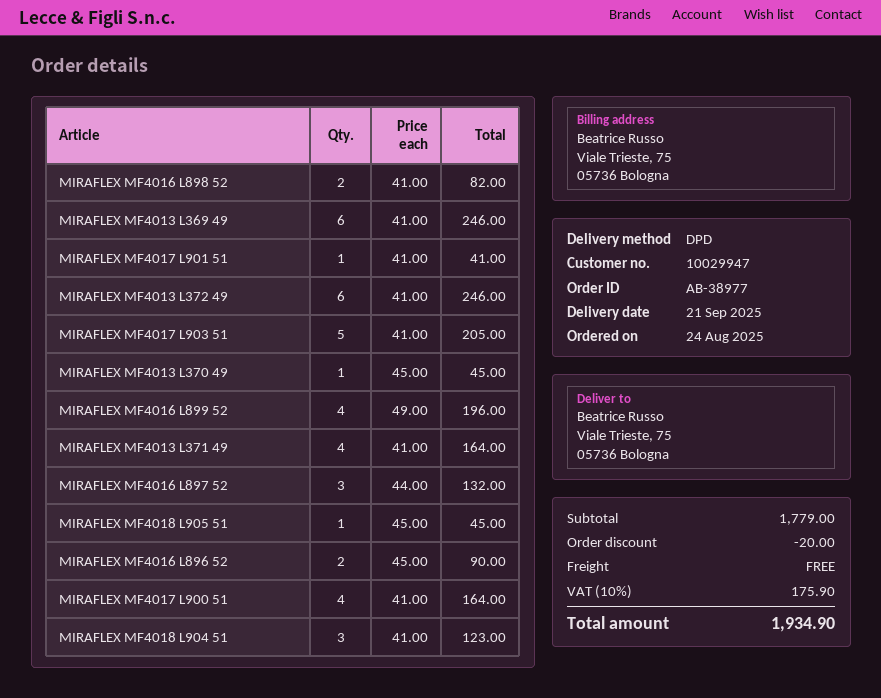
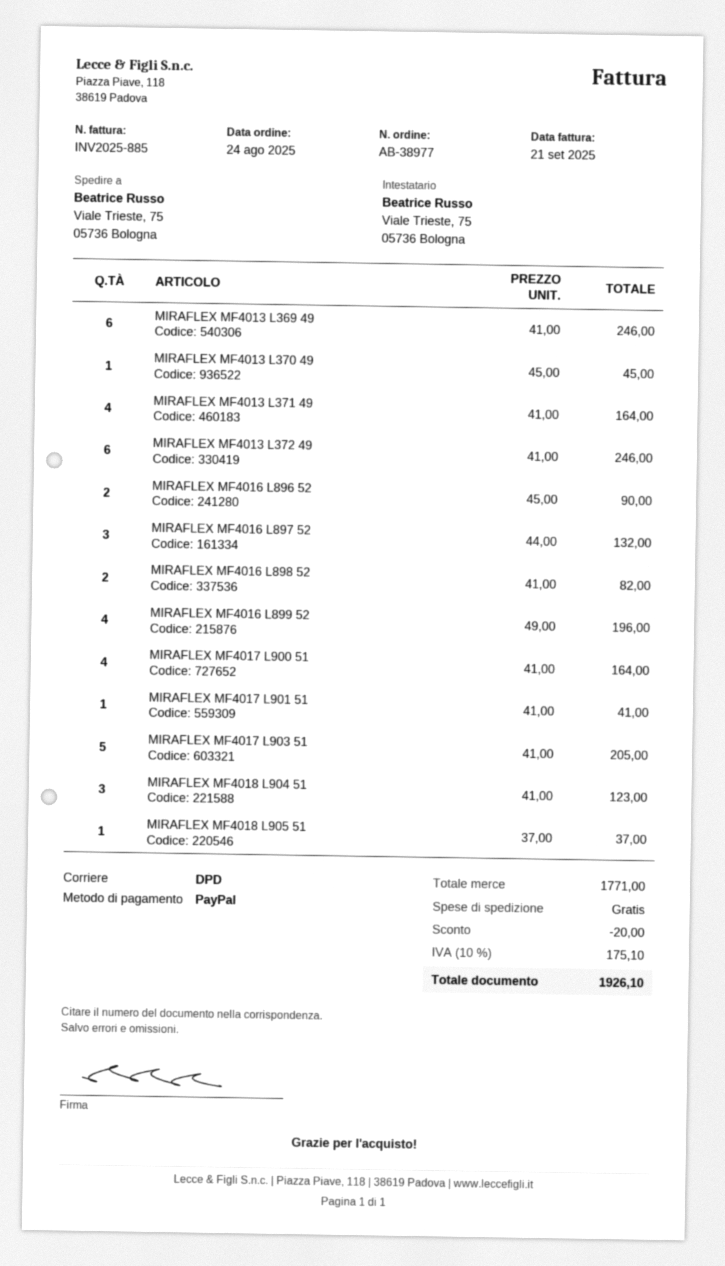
MIRAFLEX MF4018 L905 51: 1 x 45.00 = 45.00 -> 1 x 37.00 = 37.00
subtotal: 1779.00 -> 1771.00
tax: 10% = 175.90 -> 10% = 175.10
total: 1934.90 -> 1926.10

